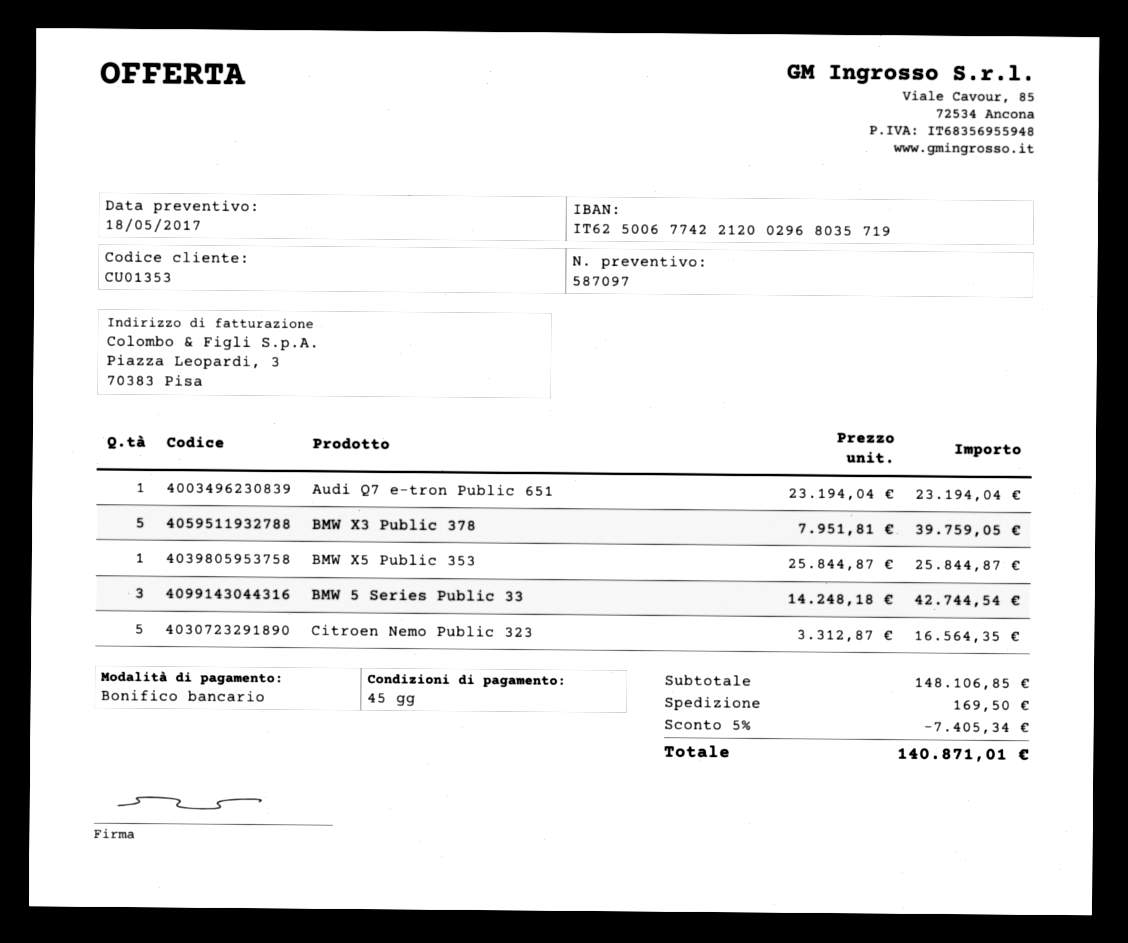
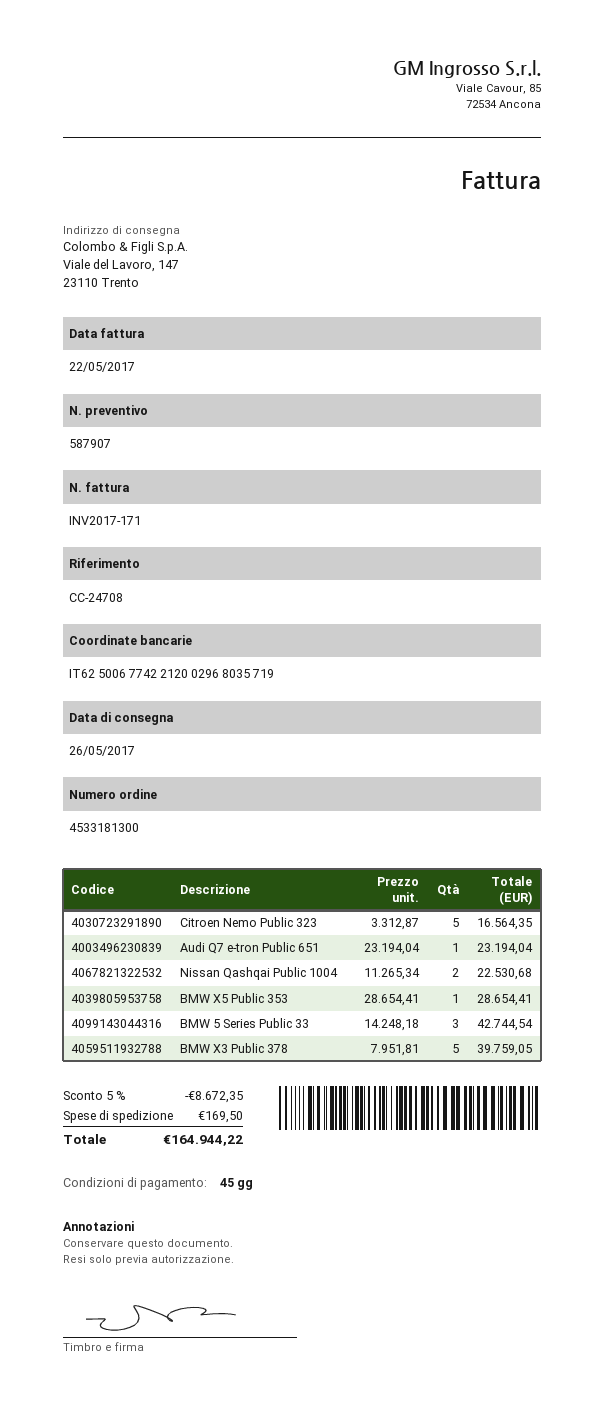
quote number: 587097 -> 587907
BMW X5 Public 353: 1 x 25844.87 = 25844.87 -> 1 x 28654.41 = 28654.41
Nissan Qashqai Public 1004: none -> 2 x 11265.34 = 22530.68
discount: 5% = 7405.34 -> 5% = 8672.35
total: 140871.01 -> 164944.22

